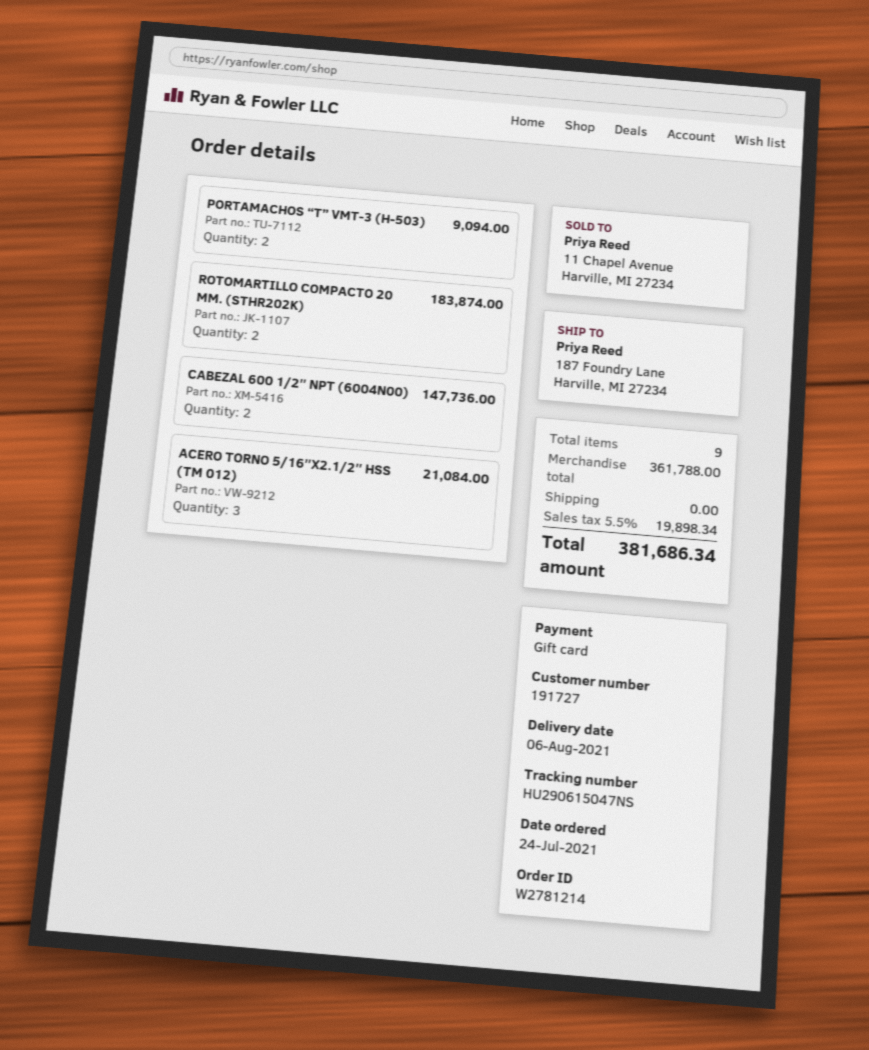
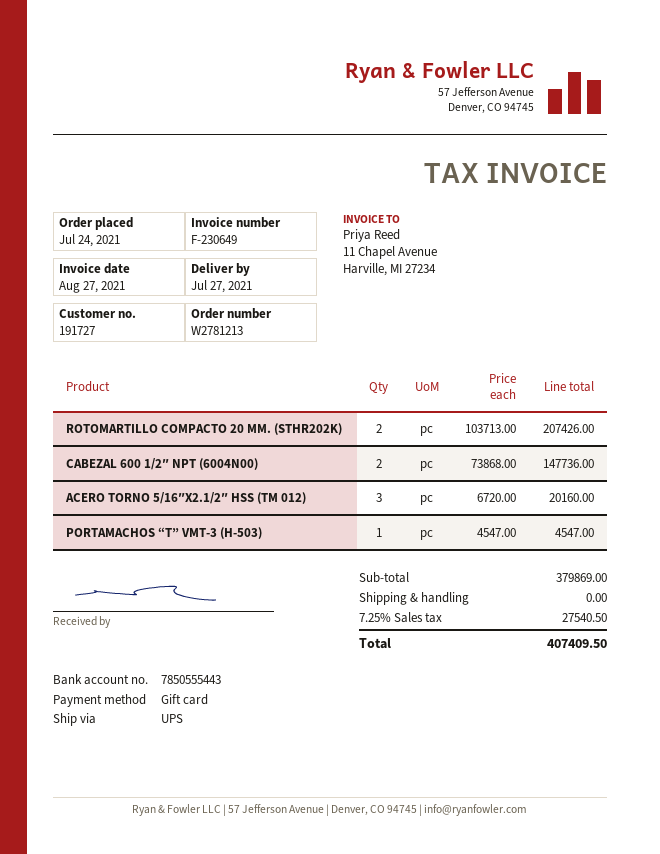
order number: W2781214 -> W2781213
delivery date: 2021-08-06 -> 2021-07-27
PORTAMACHOS “T” VMT-3 (H-503): 2 for 9094.00 -> 1 for 4547.00
ROTOMARTILLO COMPACTO 20 MM. (STHR202K): 2 for 183874.00 -> 2 for 207426.00
ACERO TORNO 5/16″X2.1/2″ HSS (TM 012): 3 for 21084.00 -> 3 for 20160.00
subtotal: 361788.00 -> 379869.00
tax: 5.5% = 19898.34 -> 7.25% = 27540.50
total: 381686.34 -> 407409.50

